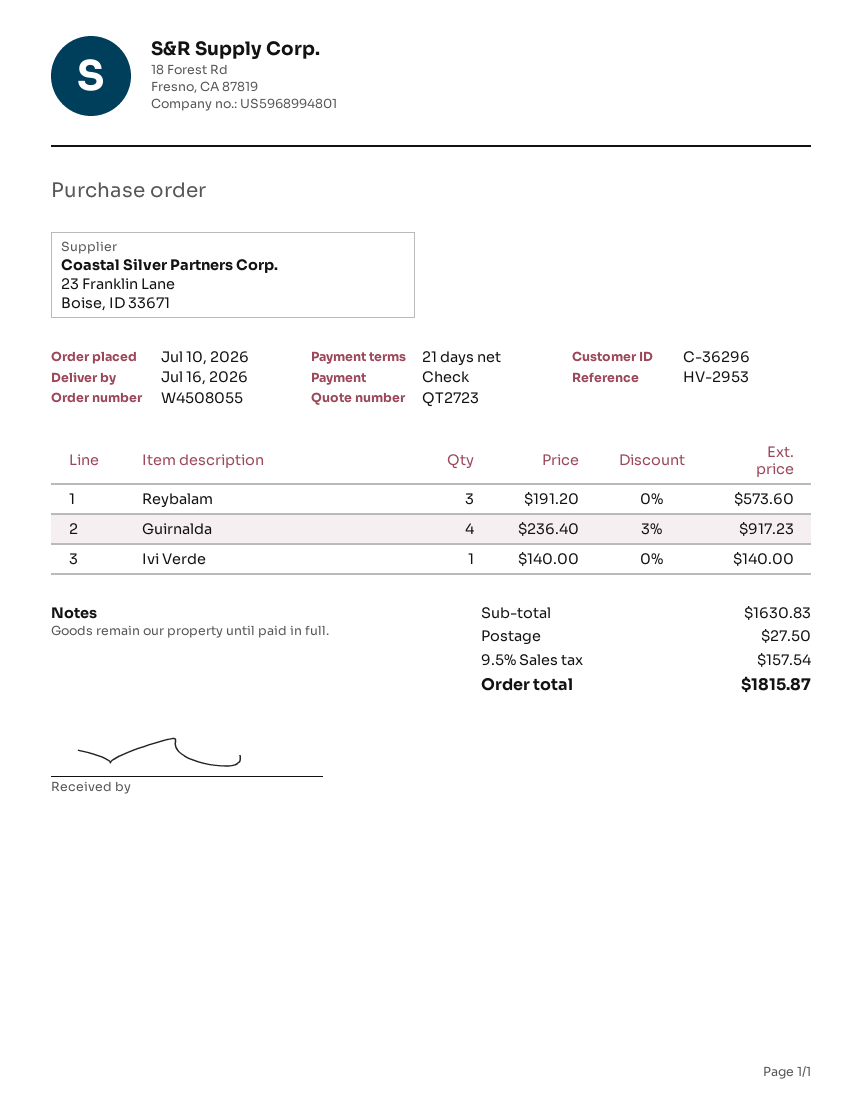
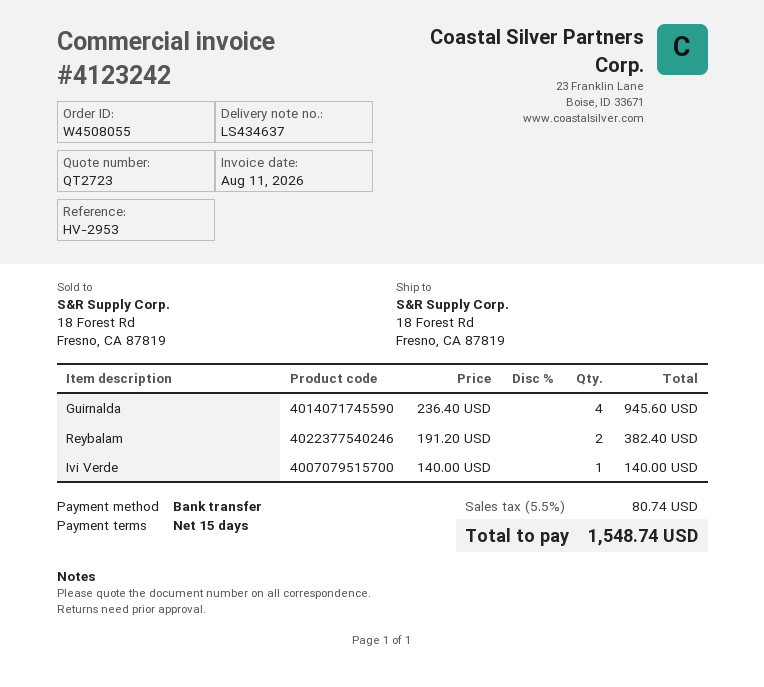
payment terms: 21 days -> 15 days
payment method: cheque -> bank transfer
Reybalam: 3 x 191.20 = 573.60 -> 2 x 191.20 = 382.40
Guirnalda: 4 x 236.40 - 3% = 917.23 -> 4 x 236.40 = 945.60
shipping: 27.50 -> none
tax: 9.5% = 157.54 -> 5.5% = 80.74
total: 1815.87 -> 1548.74

